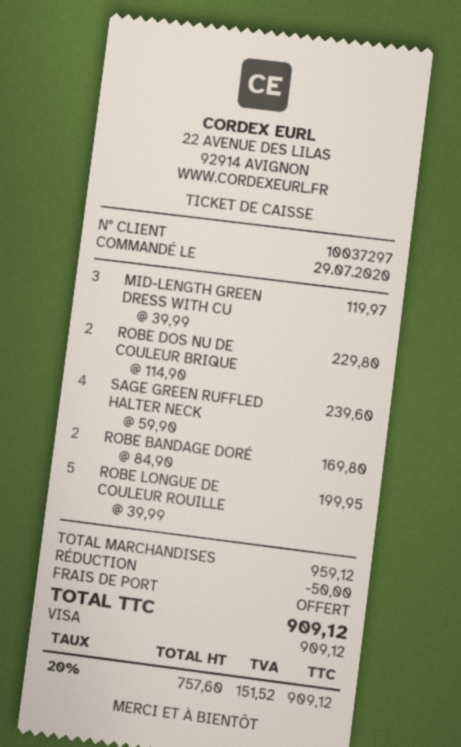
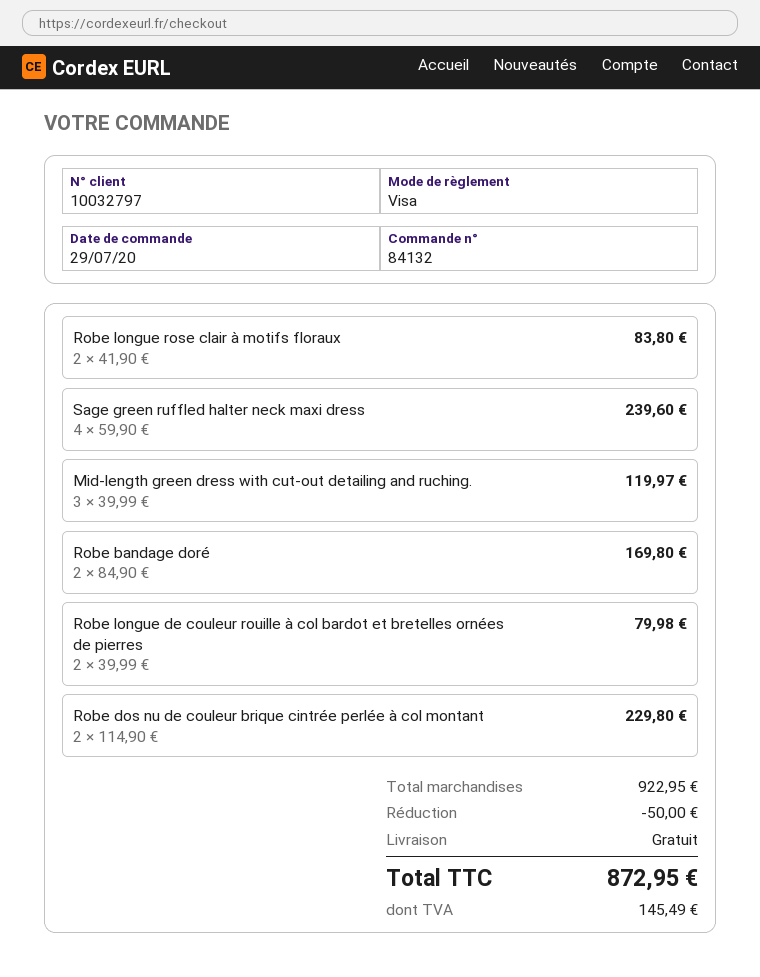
customer number: 10037297 -> 10032797
ROBE LONGUE DE COULEUR ROUILLE: 5 x 39.99 = 199.95 -> 2 x 39.99 = 79.98
Robe longue rose clair à motifs floraux: none -> 2 x 41.90 = 83.80
subtotal: 959.12 -> 922.95
tax: 151.52 -> 145.49
total: 909.12 -> 872.95

